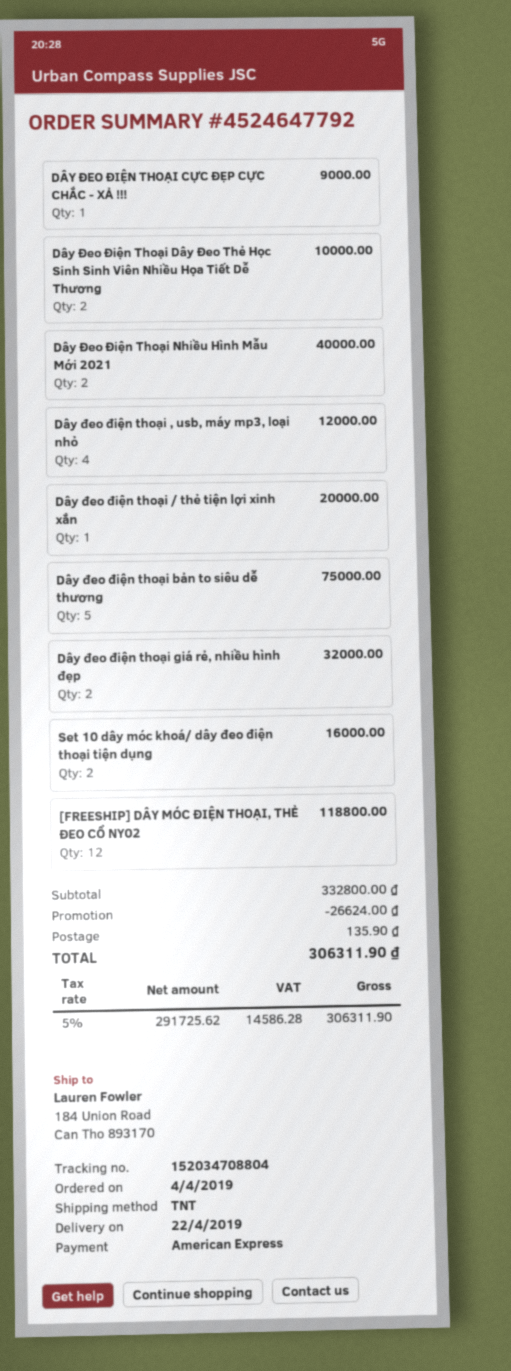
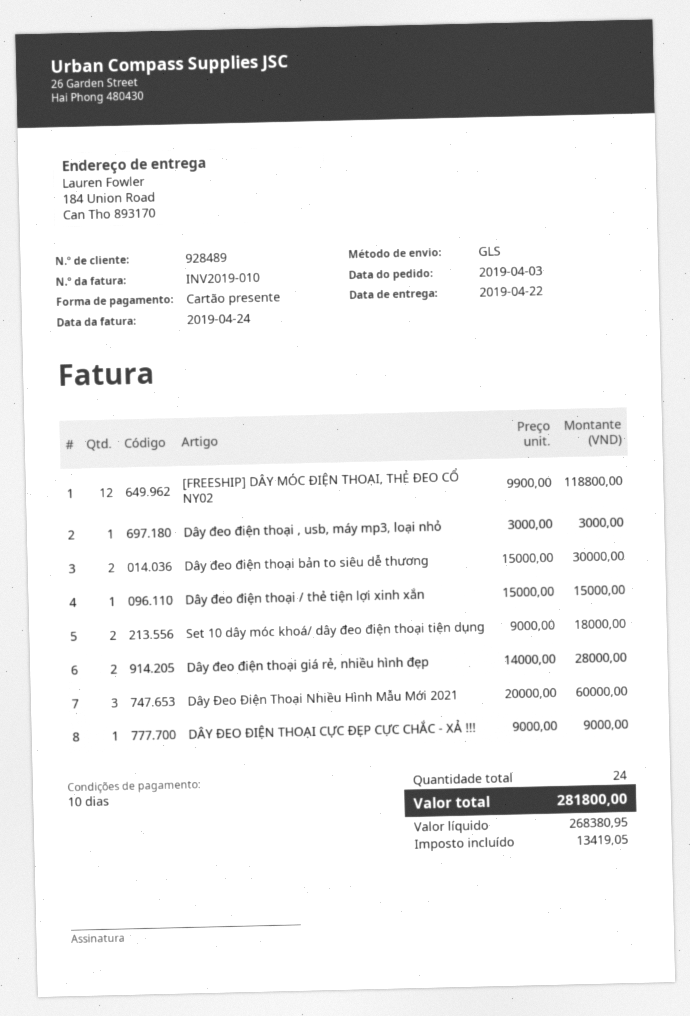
order date: 2019-04-04 -> 2019-04-03
payment method: American Express -> gift card
shipping method: TNT -> GLS
Dây Đeo Điện Thoại Dây Đeo Thẻ Học Sinh Sinh Viên Nhiều Họa Tiết Dễ Thương: 2 for 10000.00 -> none
Dây Đeo Điện Thoại Nhiều Hình Mẫu Mới 2021: 2 for 40000.00 -> 3 for 60000.00
Dây đeo điện thoại , usb, máy mp3, loại nhỏ: 4 for 12000.00 -> 1 for 3000.00
Dây đeo điện thoại / thẻ tiện lợi xinh xắn: 1 for 20000.00 -> 1 for 15000.00
Dây đeo điện thoại bản to siêu dễ thương: 5 for 75000.00 -> 2 for 30000.00
Dây đeo điện thoại giá rẻ, nhiều hình đẹp: 2 for 32000.00 -> 2 for 28000.00
Set 10 dây móc khoá/ dây đeo điện thoại tiện dụng: 2 for 16000.00 -> 2 for 18000.00
discount: 26624.00 -> none
shipping: 135.90 -> none
net: 291725.62 -> 268380.95
tax: 14586.28 -> 13419.05
total: 306311.90 -> 281800.00

